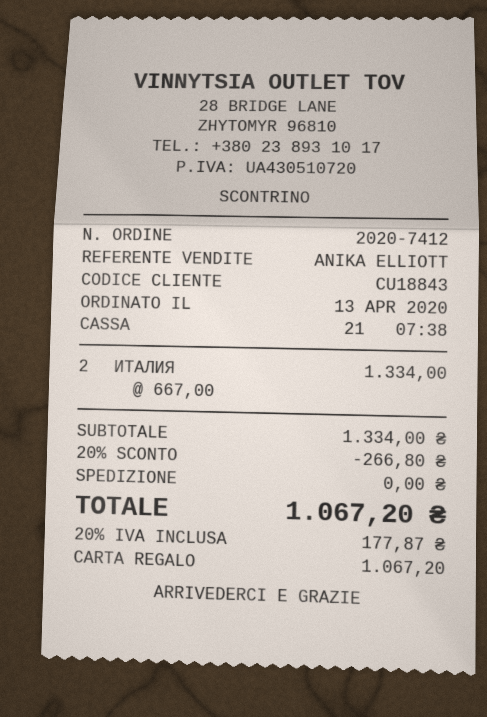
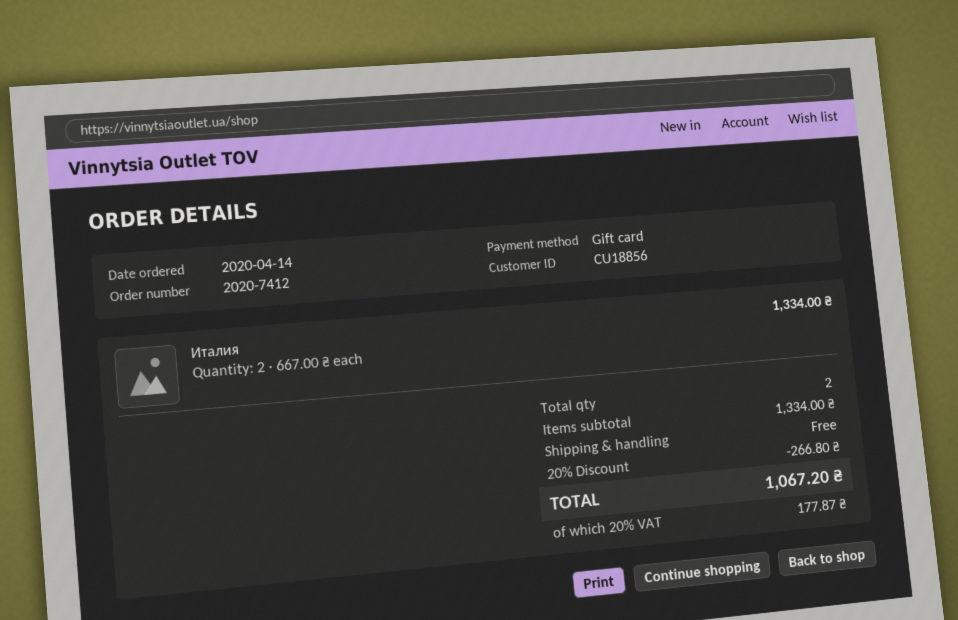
order date: 2020-04-13 -> 2020-04-14
customer number: CU18843 -> CU18856

